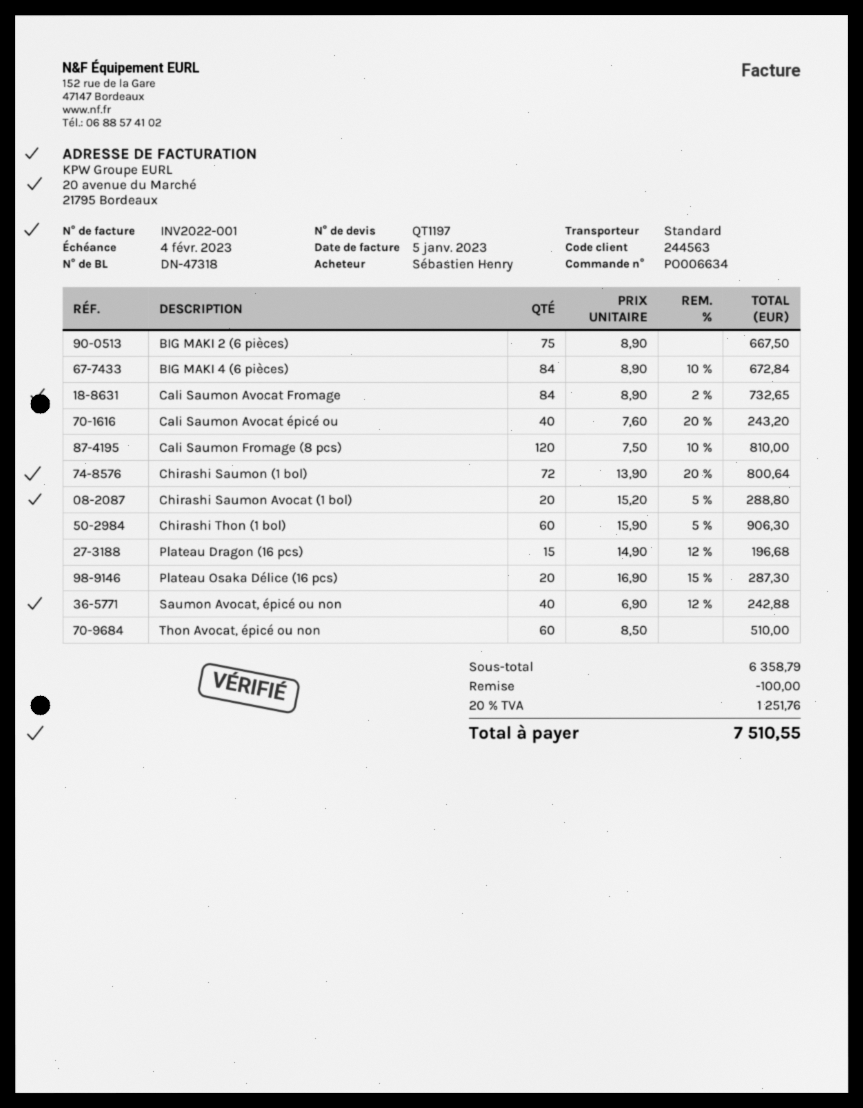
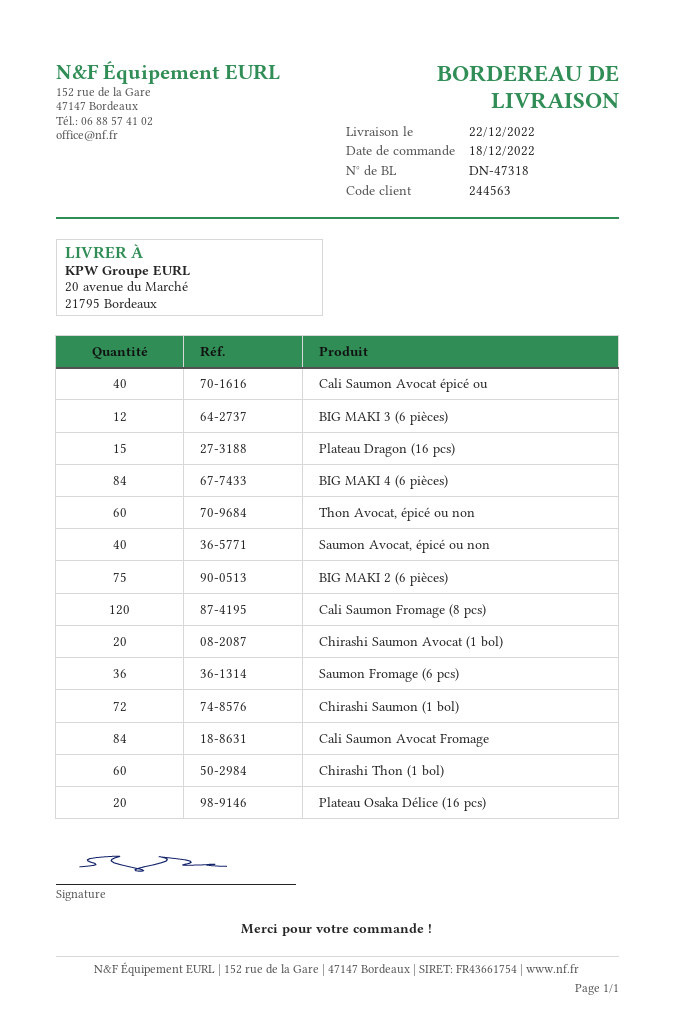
BIG MAKI 3 (6 pièces): none -> 12
Saumon Fromage (6 pcs): none -> 36

